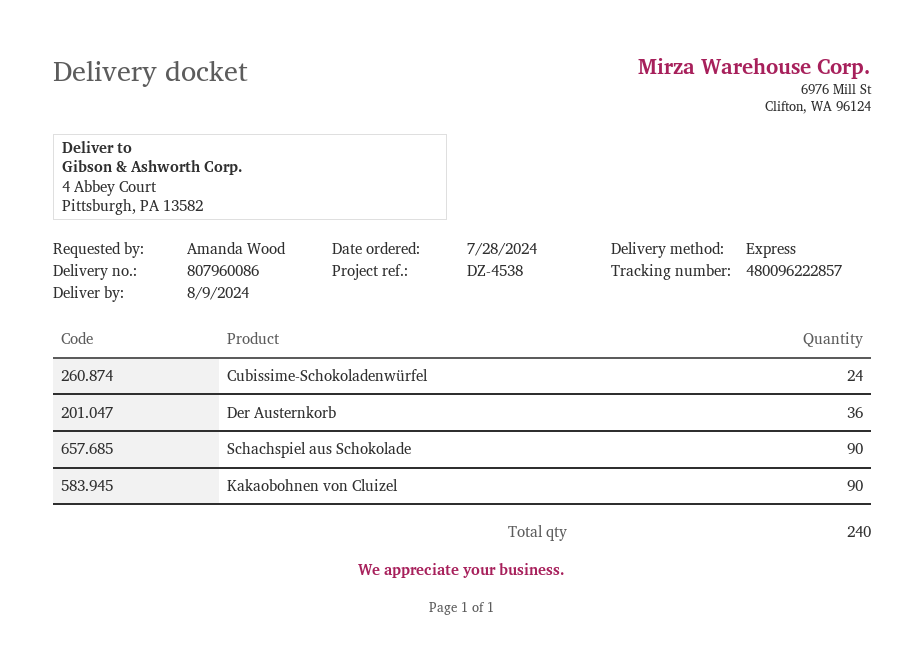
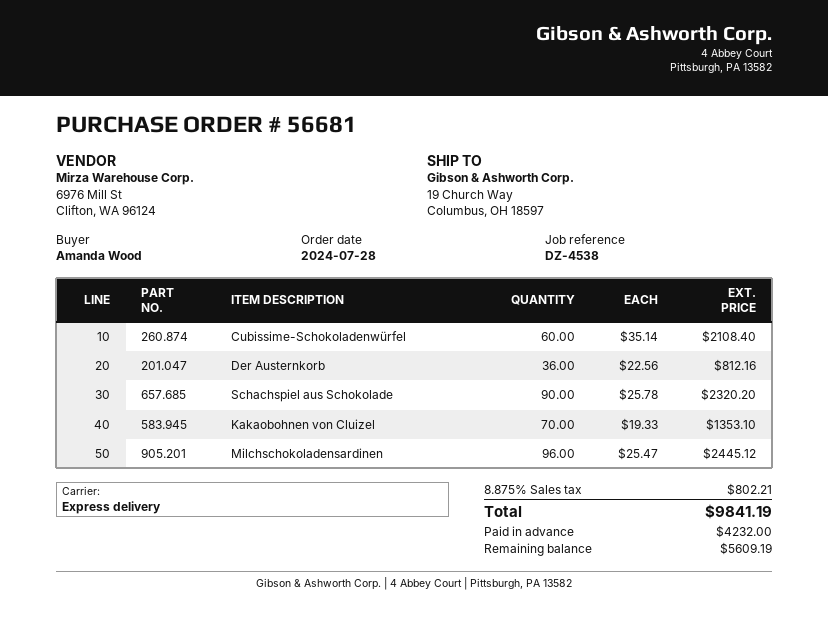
ship to: 4 Abbey Court, Pittsburgh, PA 13582 -> 19 Church Way, Columbus, OH 18597
Cubissime-Schokoladenwürfel: 24 -> 60
Kakaobohnen von Cluizel: 90 -> 70
Milchschokoladensardinen: none -> 96

